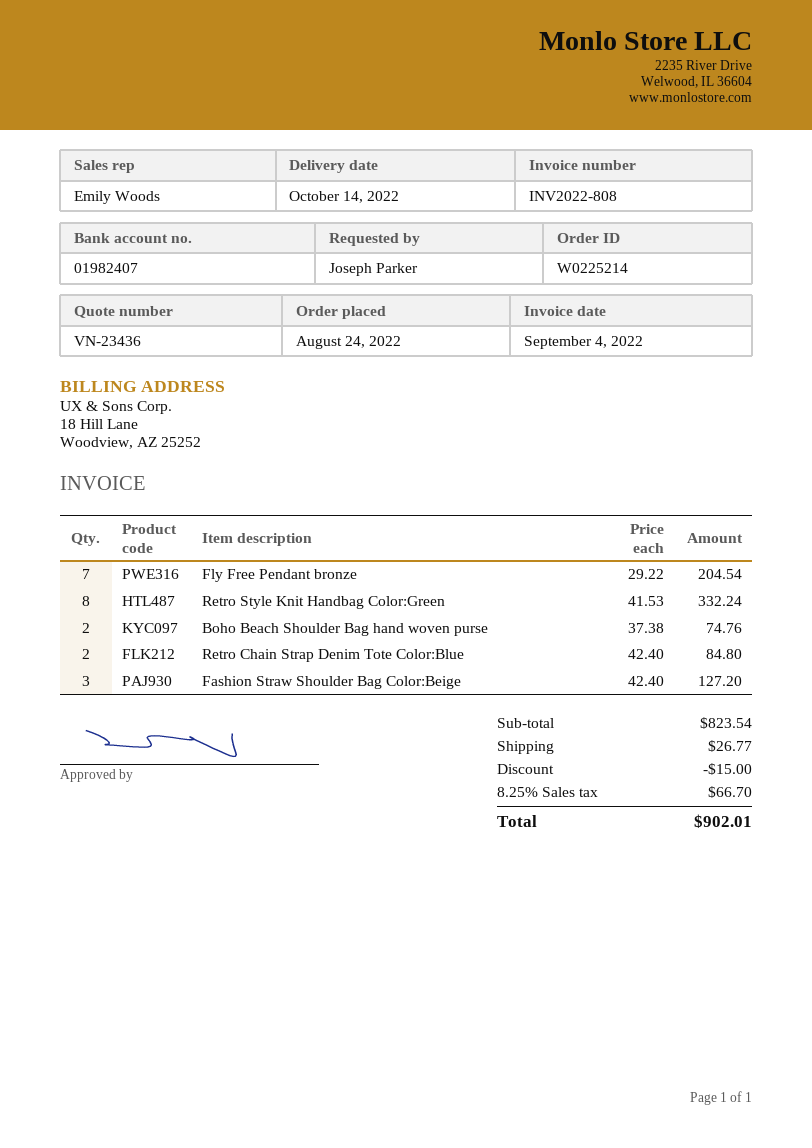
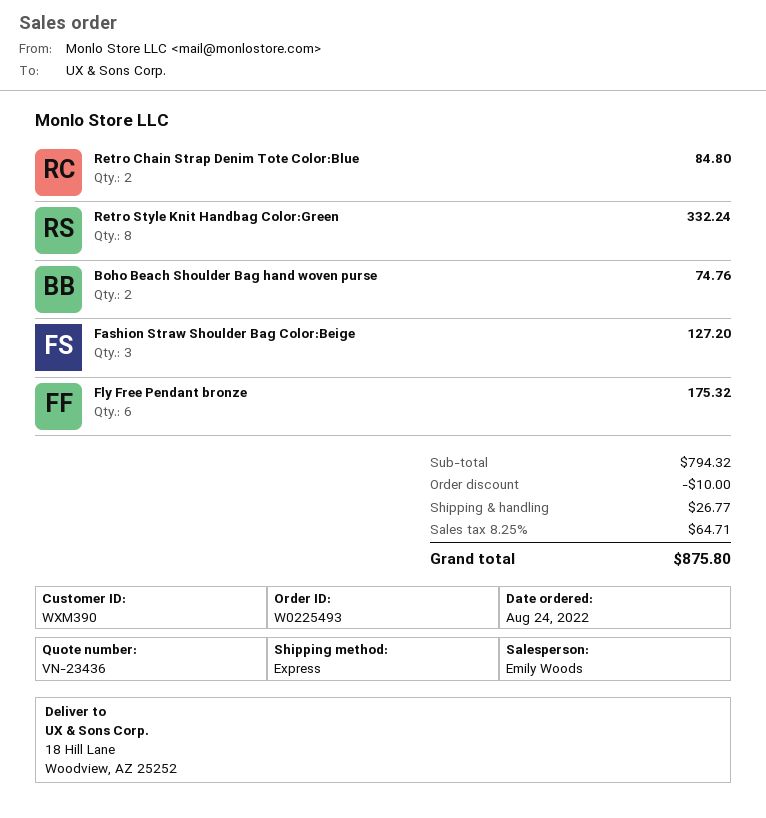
order number: W0225214 -> W0225493
Fly Free Pendant bronze: 7 for 204.54 -> 6 for 175.32
subtotal: 823.54 -> 794.32
discount: 15.00 -> 10.00
tax: 8.25% = 66.70 -> 8.25% = 64.71
total: 902.01 -> 875.80

